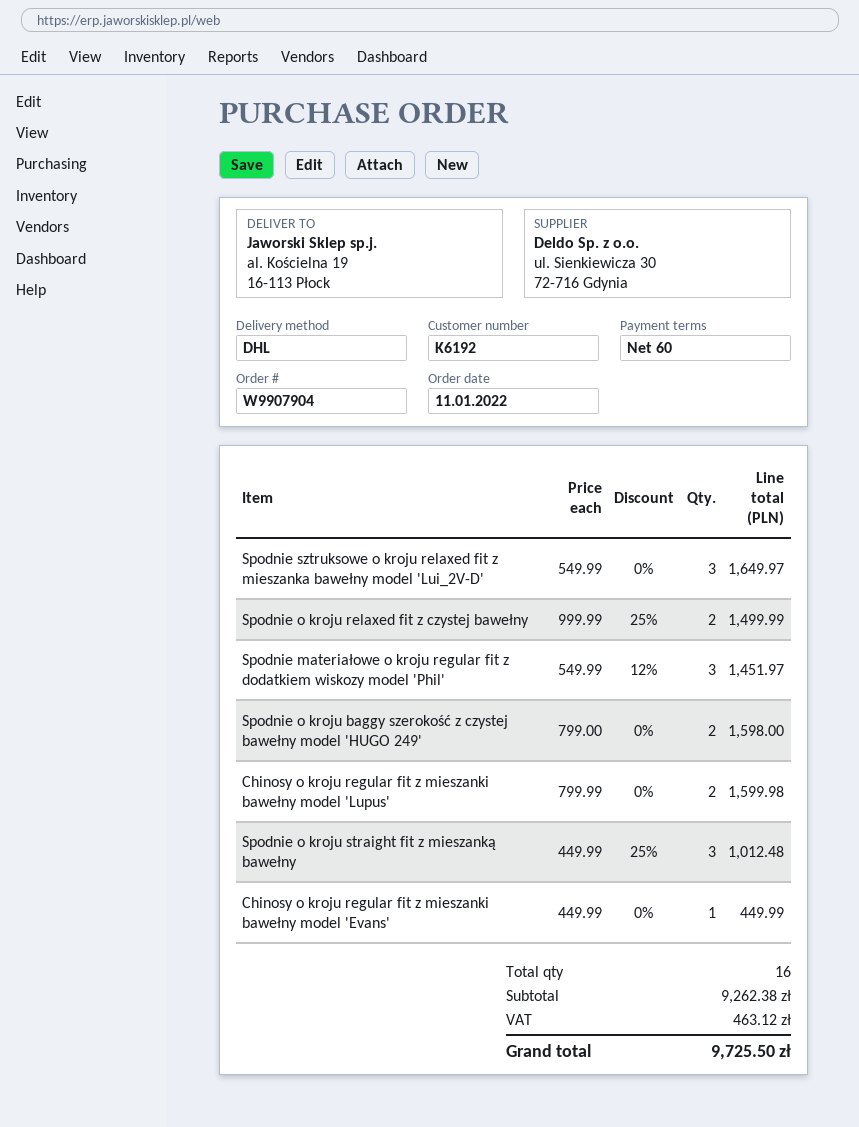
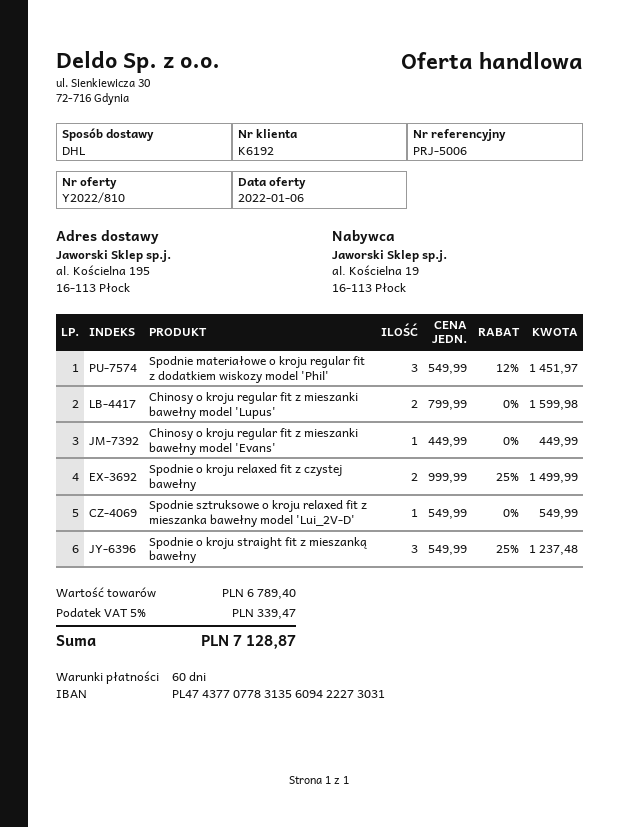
ship to: al. Kościelna 19, 16-113 Płock -> al. Kościelna 195, 16-113 Płock
Spodnie sztruksowe o kroju relaxed fit z mieszanka bawełny model 'Lui_2V-D': 3 x 549.99 = 1649.97 -> 1 x 549.99 = 549.99
Spodnie o kroju baggy szerokość z czystej bawełny model 'HUGO 249': 2 x 799.00 = 1598.00 -> none
Spodnie o kroju straight fit z mieszanką bawełny: 3 x 449.99 - 25% = 1012.48 -> 3 x 549.99 - 25% = 1237.48
subtotal: 9262.38 -> 6789.40
tax: 463.12 -> 339.47
total: 9725.50 -> 7128.87

